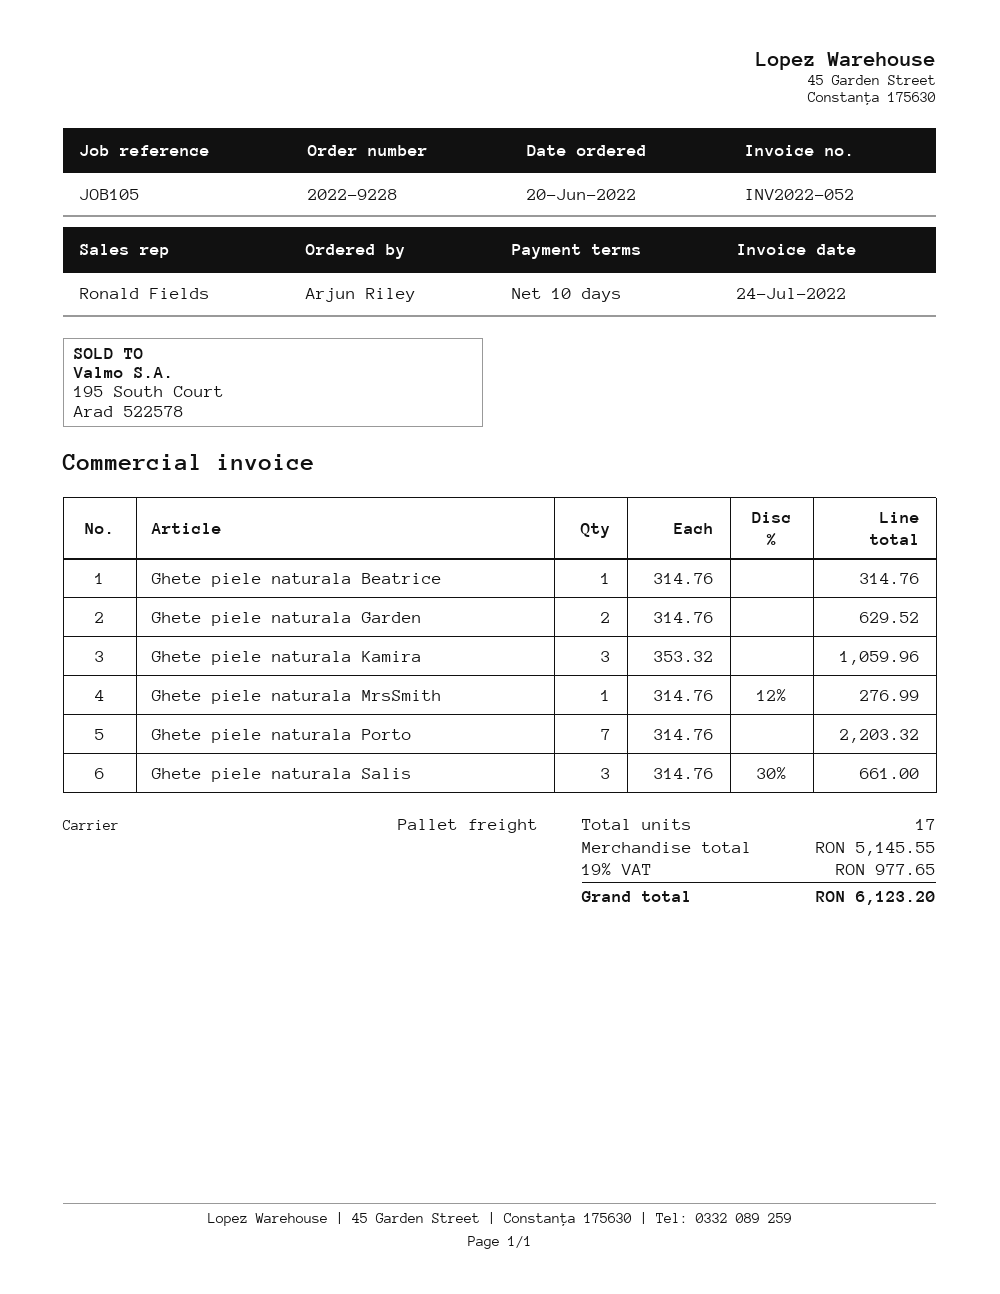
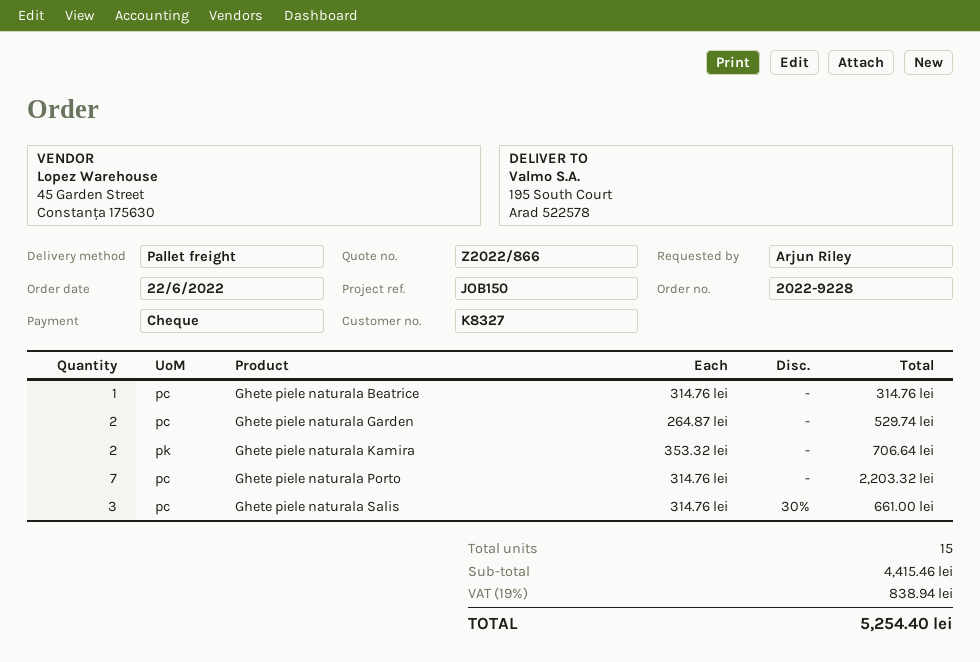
order date: 2022-06-20 -> 2022-06-22
reference: JOB105 -> JOB150
Ghete piele naturala Garden: 2 x 314.76 = 629.52 -> 2 x 264.87 = 529.74
Ghete piele naturala Kamira: 3 x 353.32 = 1059.96 -> 2 x 353.32 = 706.64
Ghete piele naturala MrsSmith: 1 x 314.76 - 12% = 276.99 -> none
total quantity: 17 -> 15
subtotal: 5145.55 -> 4415.46
tax: 19% = 977.65 -> 19% = 838.94
total: 6123.20 -> 5254.40

